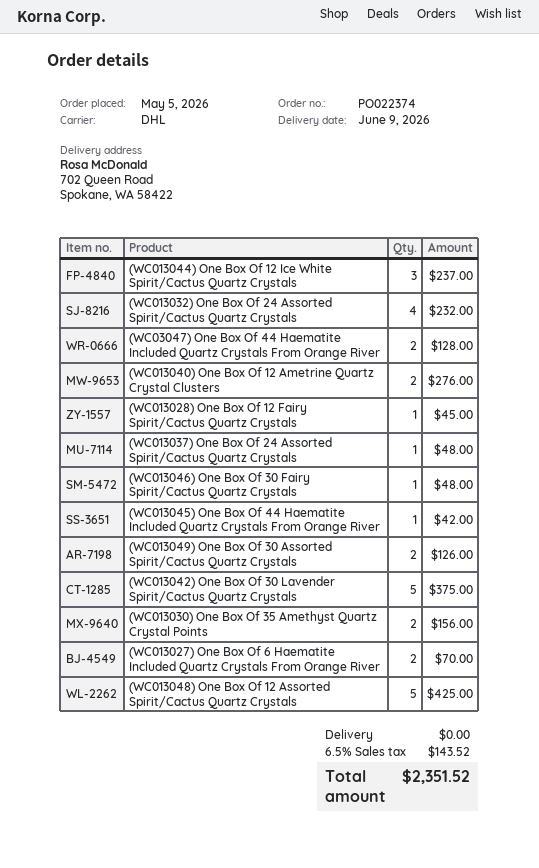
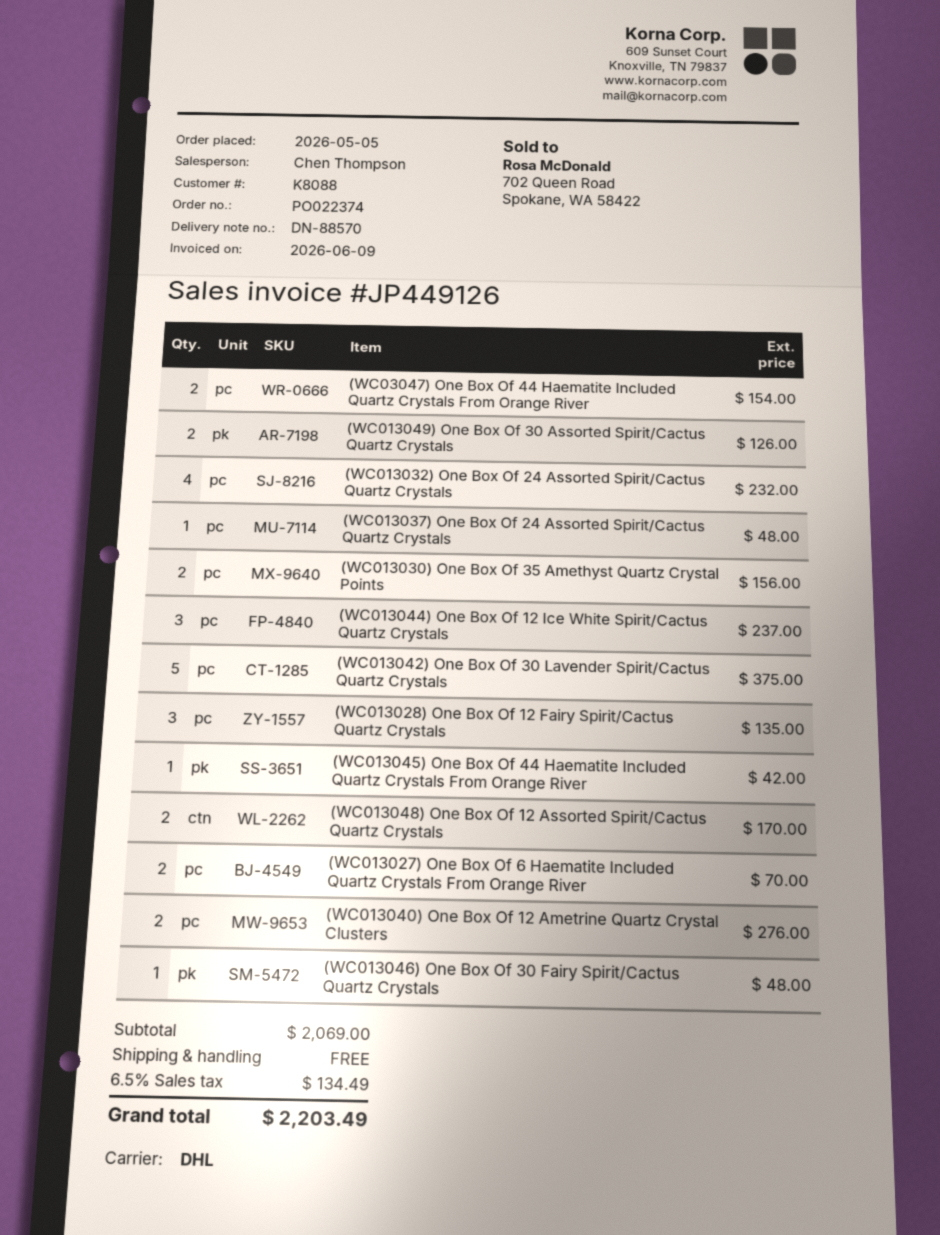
(WC03047) One Box Of 44 Haematite Included Quartz Crystals From Orange River: 2 for 128.00 -> 2 for 154.00
(WC013028) One Box Of 12 Fairy Spirit/Cactus Quartz Crystals: 1 for 45.00 -> 3 for 135.00
(WC013048) One Box Of 12 Assorted Spirit/Cactus Quartz Crystals: 5 for 425.00 -> 2 for 170.00
tax: 6.5% = 143.52 -> 6.5% = 134.49
total: 2351.52 -> 2203.49

